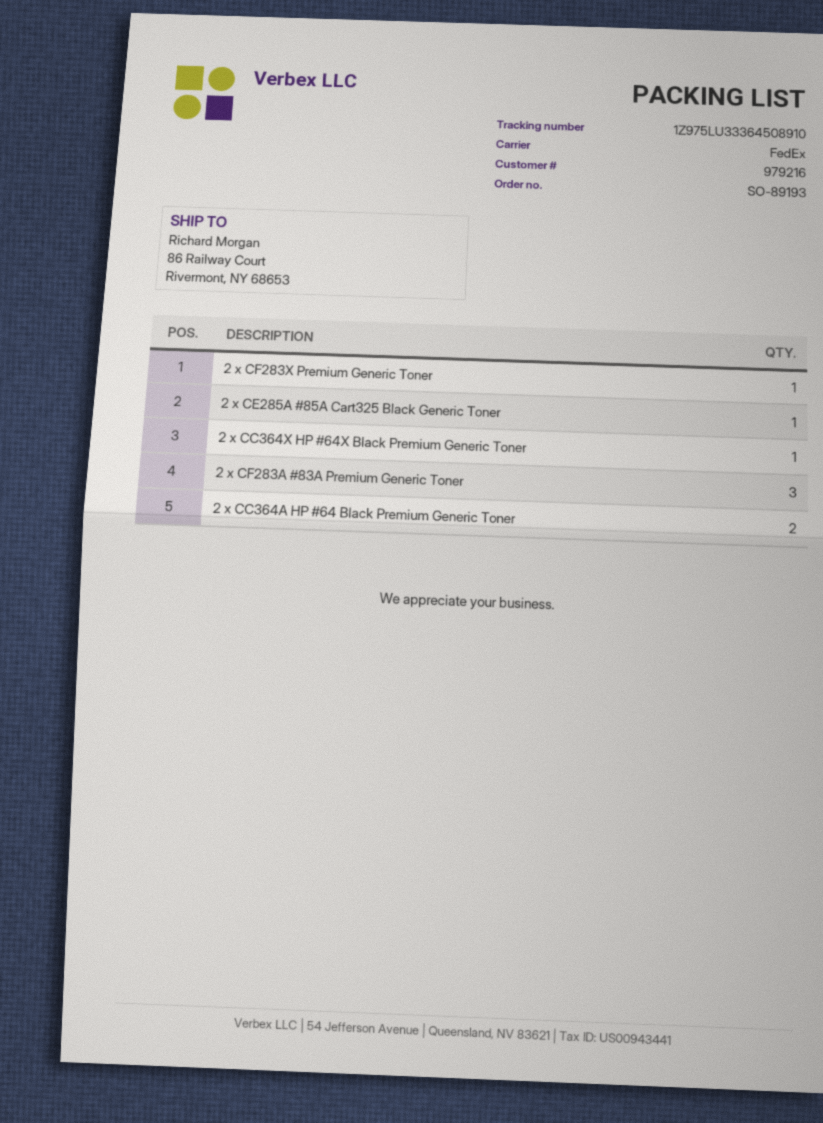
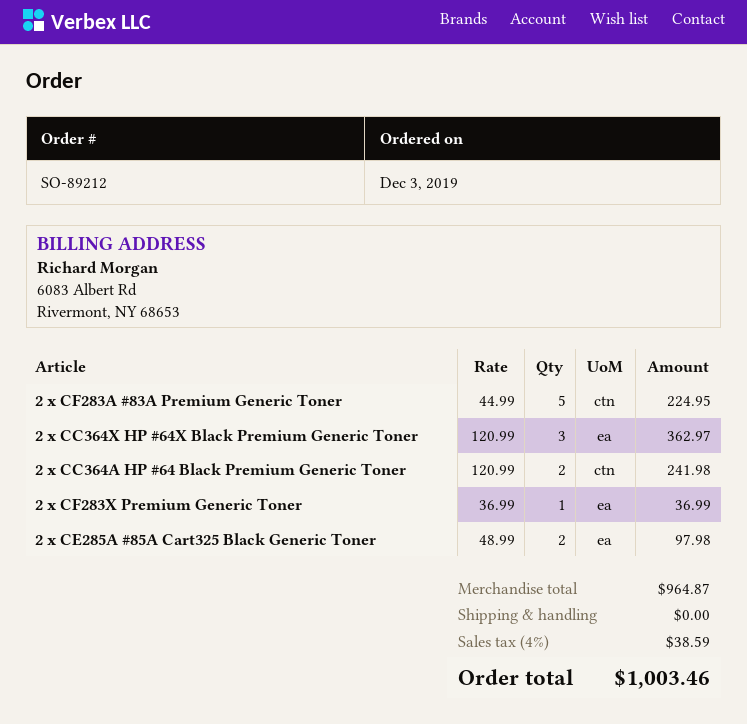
order number: SO-89193 -> SO-89212
2 x CE285A #85A Cart325 Black Generic Toner: 1 -> 2
2 x CC364X HP #64X Black Premium Generic Toner: 1 -> 3
2 x CF283A #83A Premium Generic Toner: 3 -> 5

